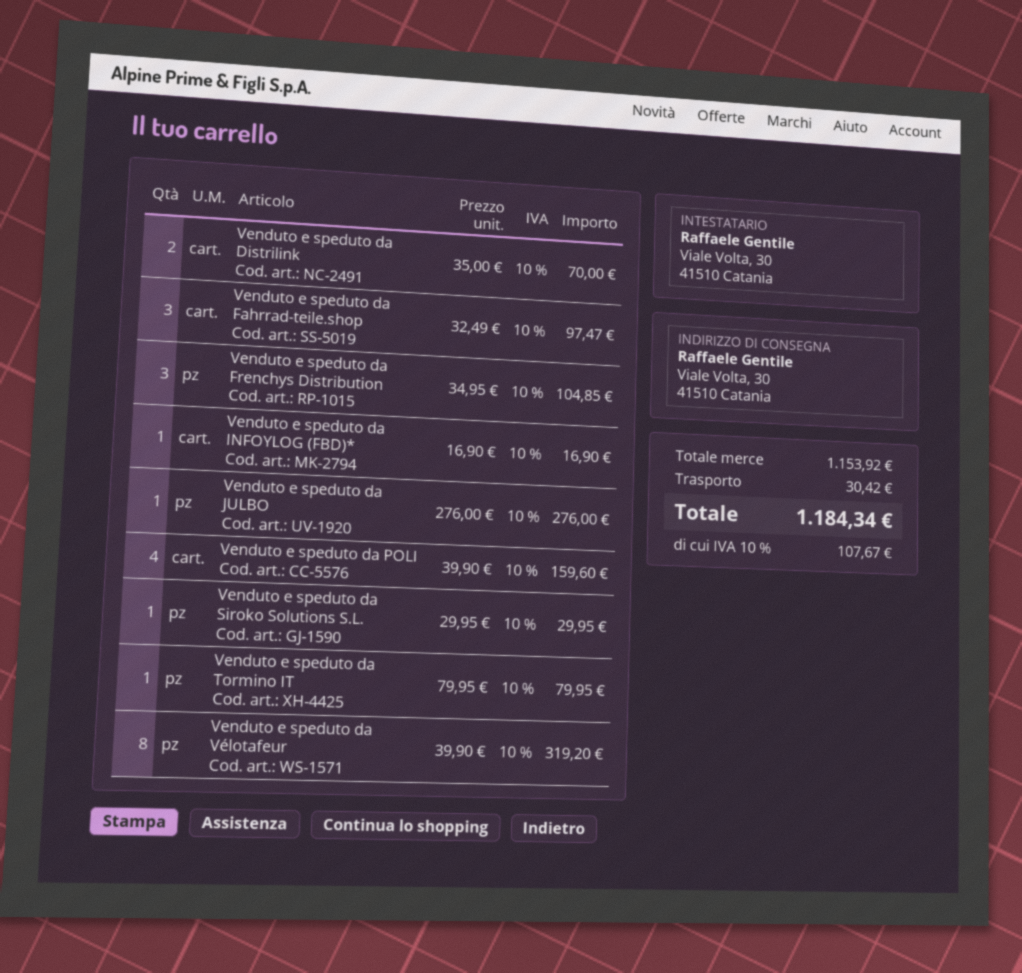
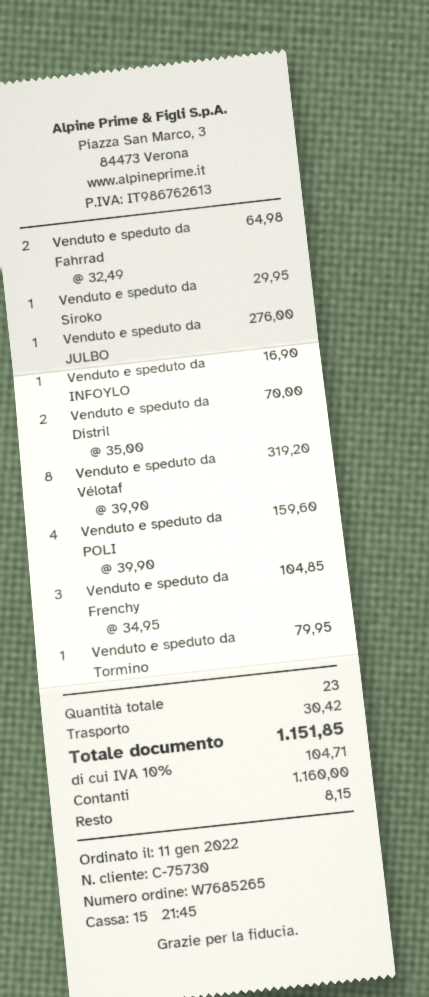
Venduto e speduto da Fahrrad-teile.shop: 3 x 32.49 = 97.47 -> 2 x 32.49 = 64.98
tax: 10% = 107.67 -> 10% = 104.71
total: 1184.34 -> 1151.85

